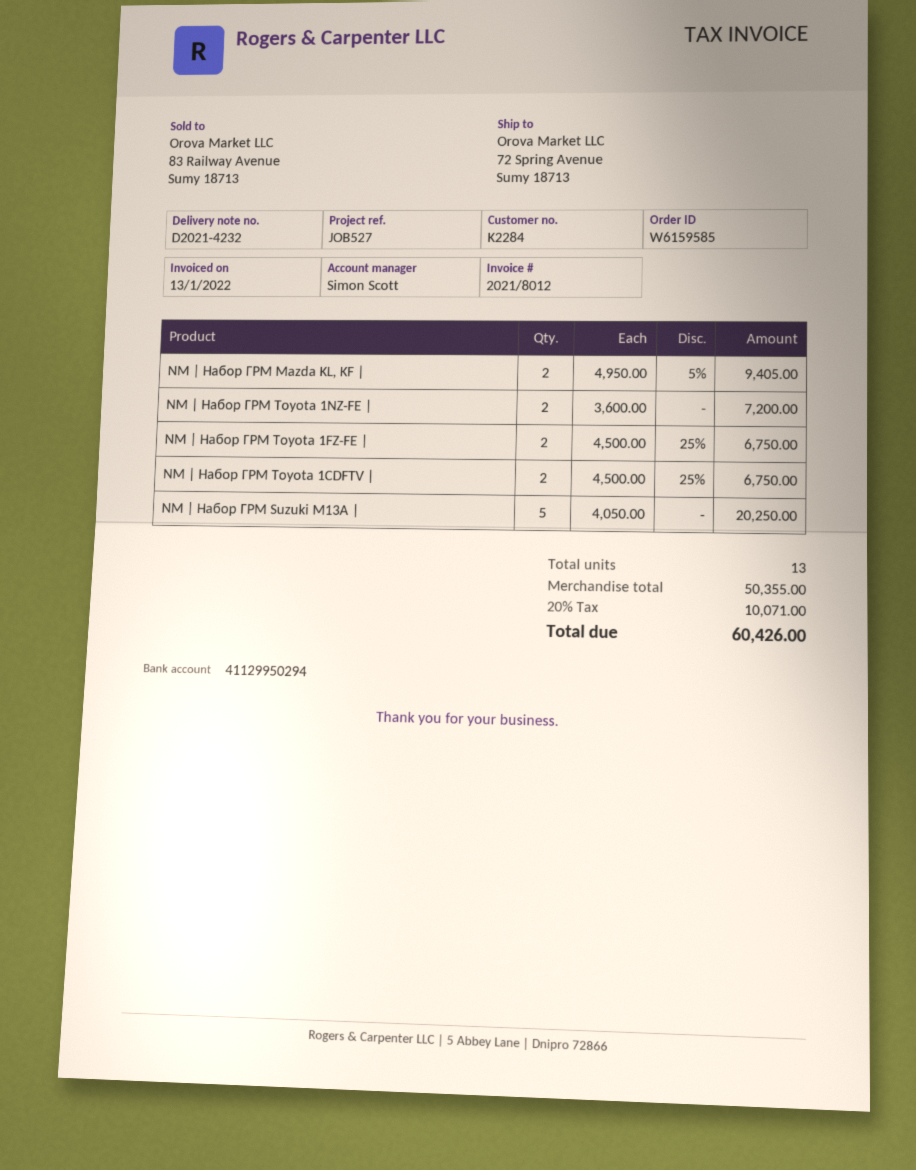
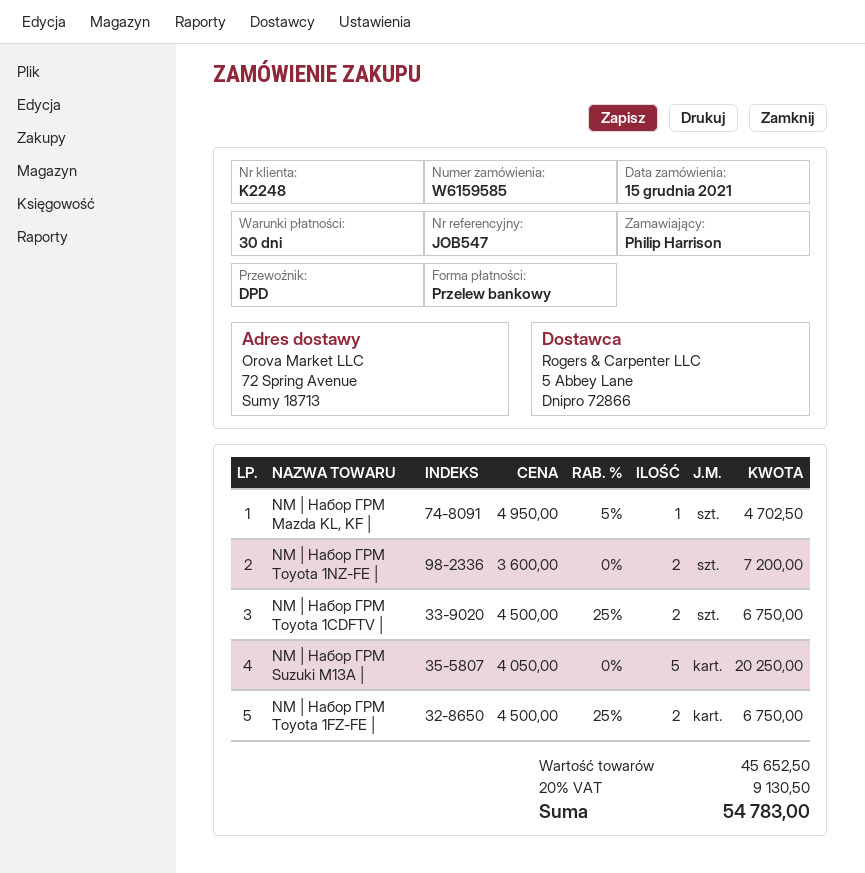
customer number: K2284 -> K2248
reference: JOB527 -> JOB547
NM | Набор ГРМ Mazda KL, KF |: 2 x 4950.00 - 5% = 9405.00 -> 1 x 4950.00 - 5% = 4702.50
subtotal: 50355.00 -> 45652.50
tax: 20% = 10071.00 -> 20% = 9130.50
total: 60426.00 -> 54783.00

